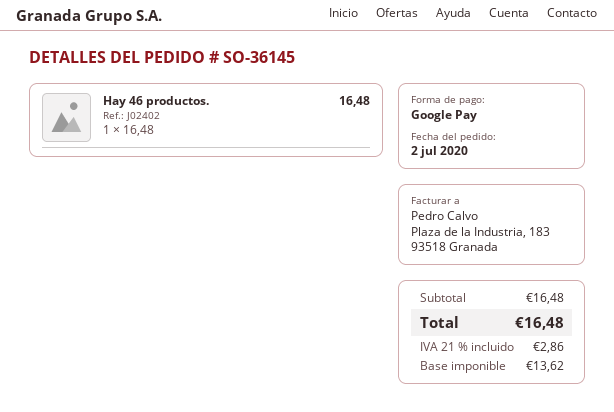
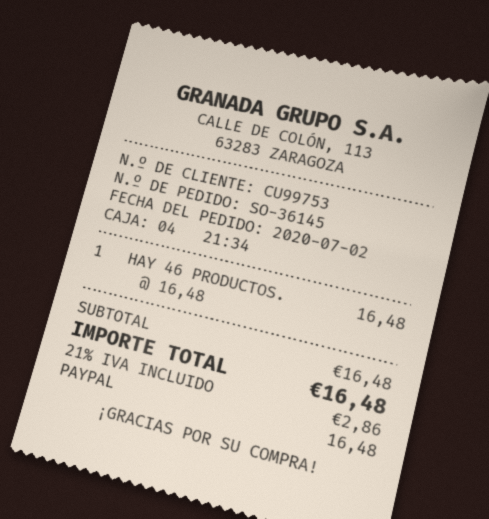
payment method: Google Pay -> PayPal

